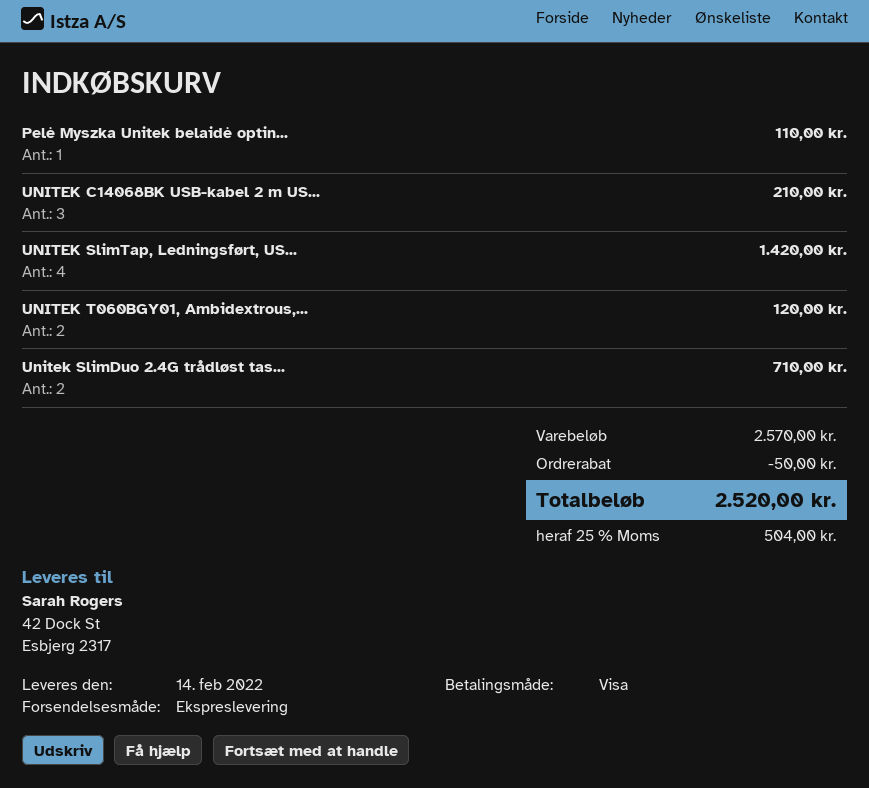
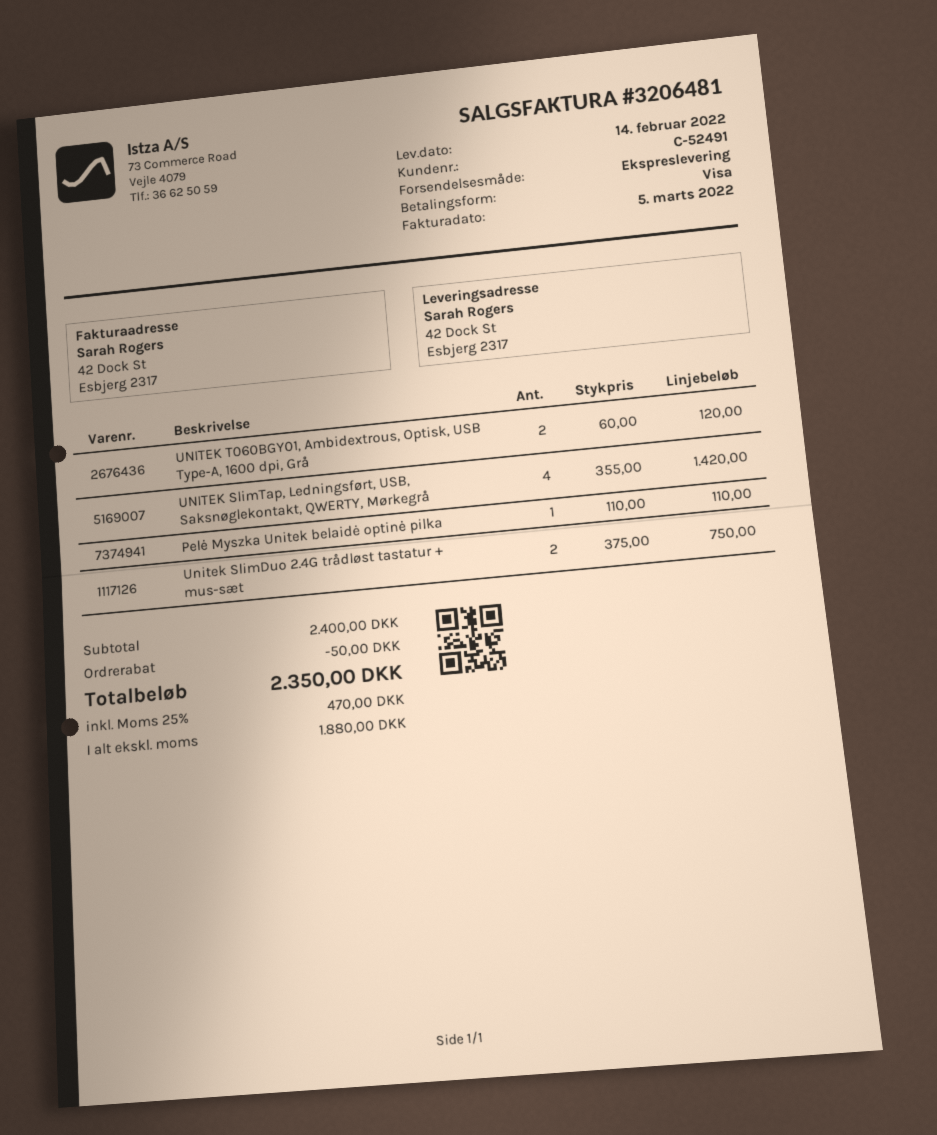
UNITEK C14068BK USB-kabel 2 m US...: 3 for 210.00 -> none
Unitek SlimDuo 2.4G trådløst tas...: 2 for 710.00 -> 2 for 750.00
subtotal: 2570.00 -> 2400.00
tax: 25% = 504.00 -> 25% = 470.00
total: 2520.00 -> 2350.00

